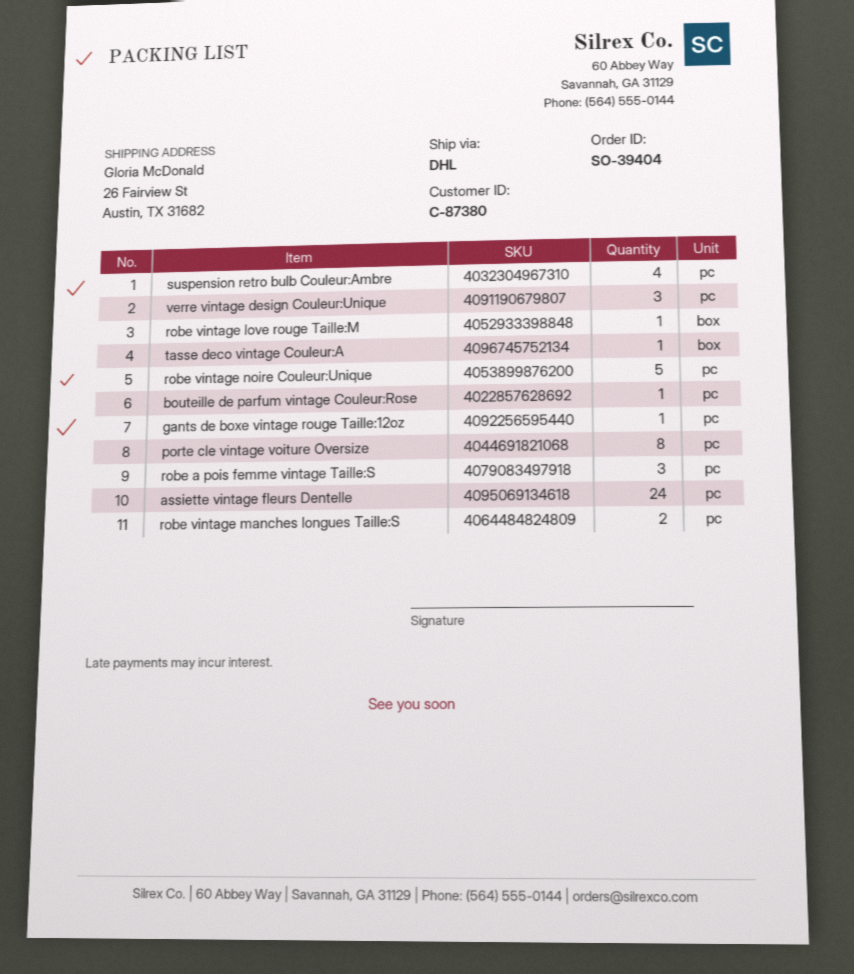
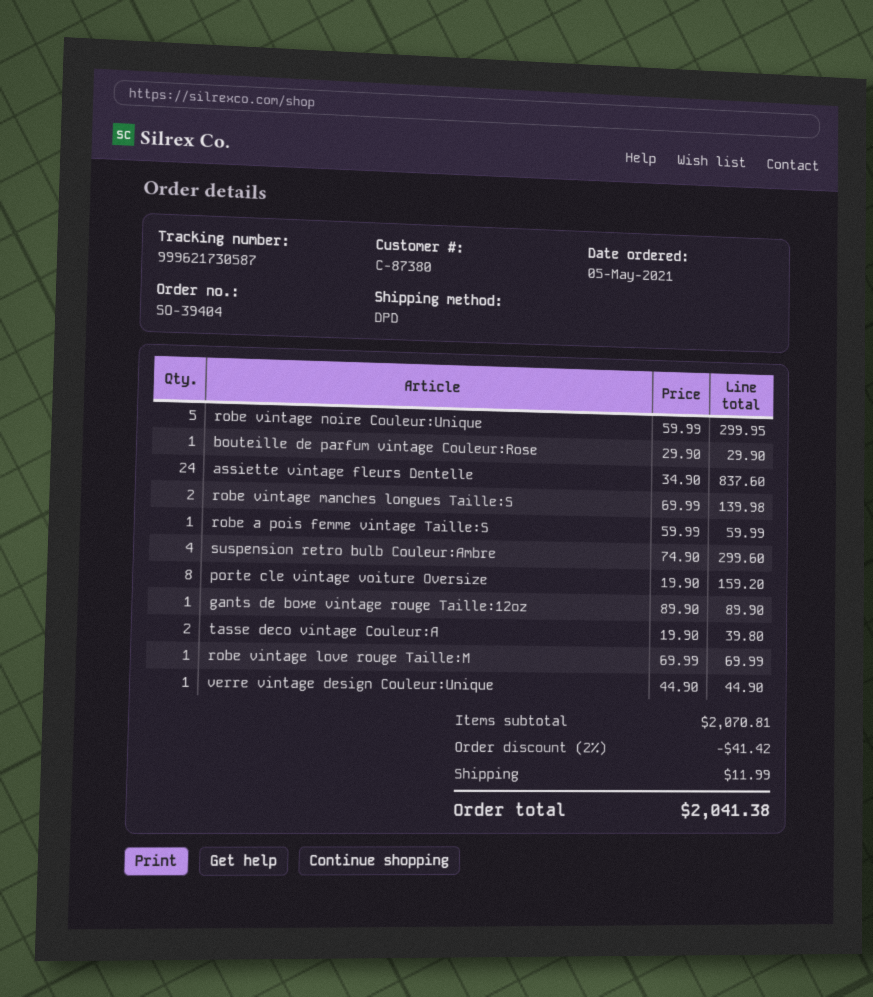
shipping method: DHL -> DPD
verre vintage design Couleur:Unique: 3 -> 1
tasse deco vintage Couleur:A: 1 -> 2
robe a pois femme vintage Taille:S: 3 -> 1

